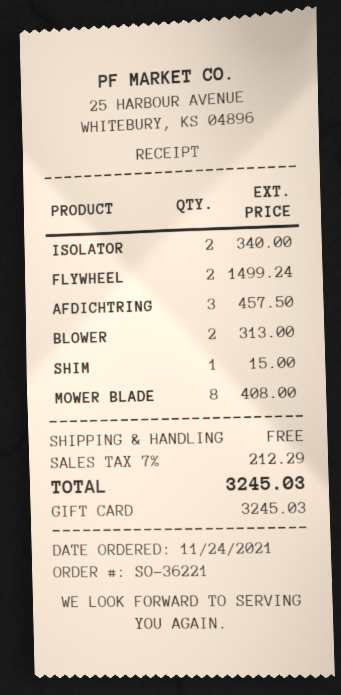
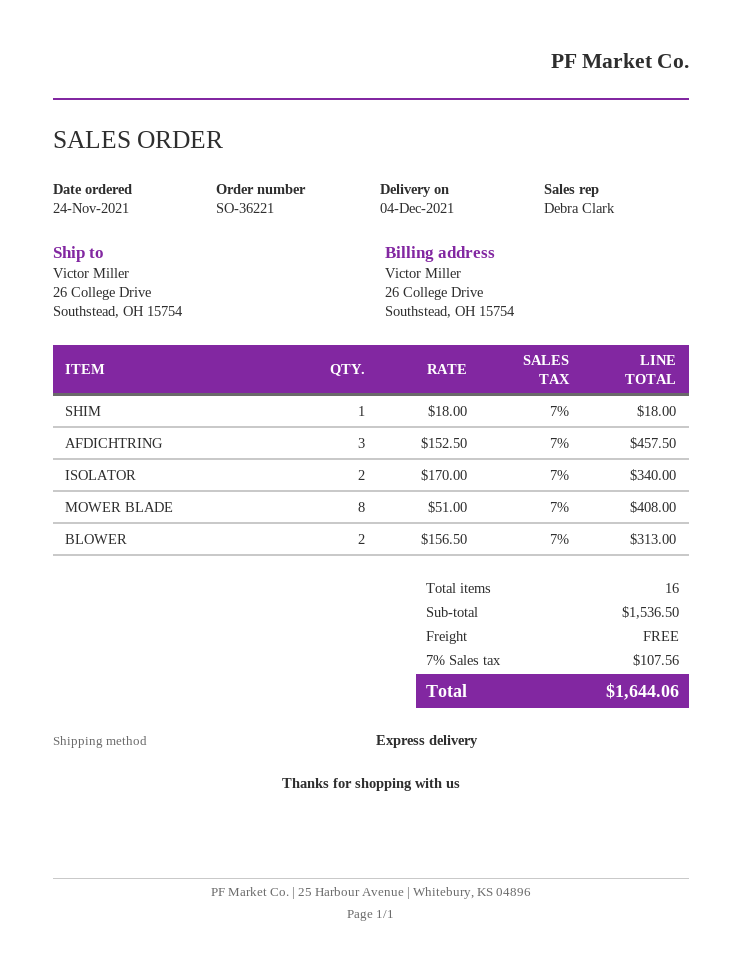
FLYWHEEL: 2 for 1499.24 -> none
SHIM: 1 for 15.00 -> 1 for 18.00
tax: 7% = 212.29 -> 7% = 107.56
total: 3245.03 -> 1644.06

